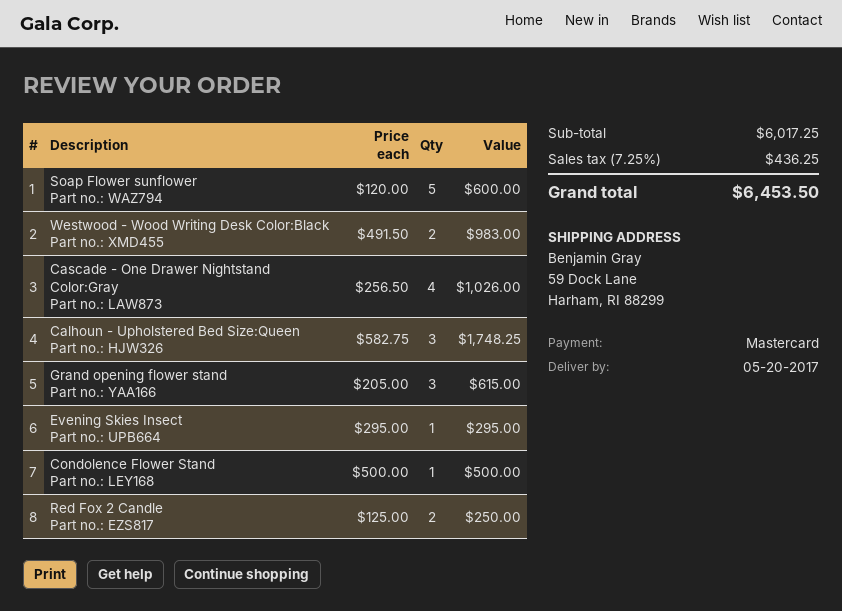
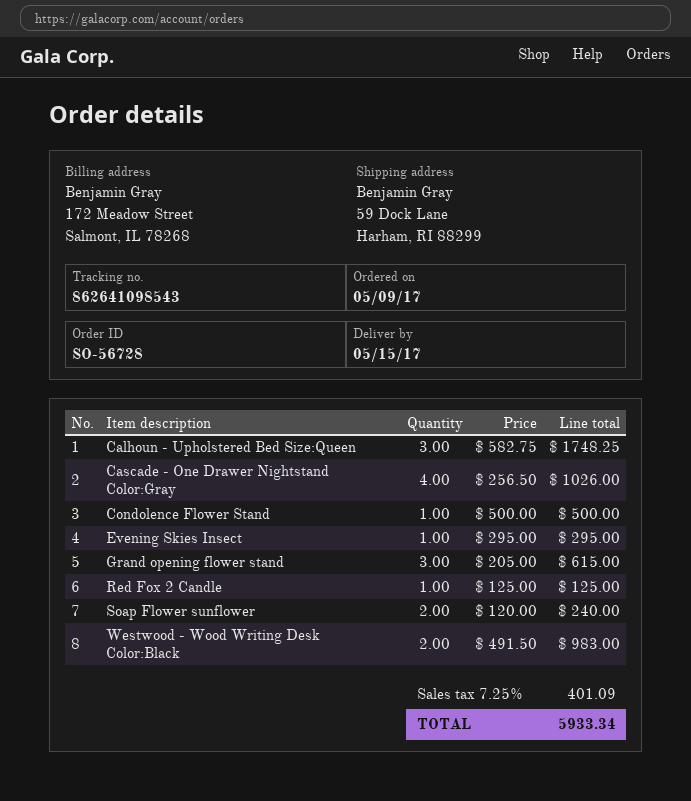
delivery date: 2017-05-20 -> 2017-05-15
Soap Flower sunflower: 5 x 120.00 = 600.00 -> 2 x 120.00 = 240.00
Red Fox 2 Candle: 2 x 125.00 = 250.00 -> 1 x 125.00 = 125.00
tax: 7.25% = 436.25 -> 7.25% = 401.09
total: 6453.50 -> 5933.34

